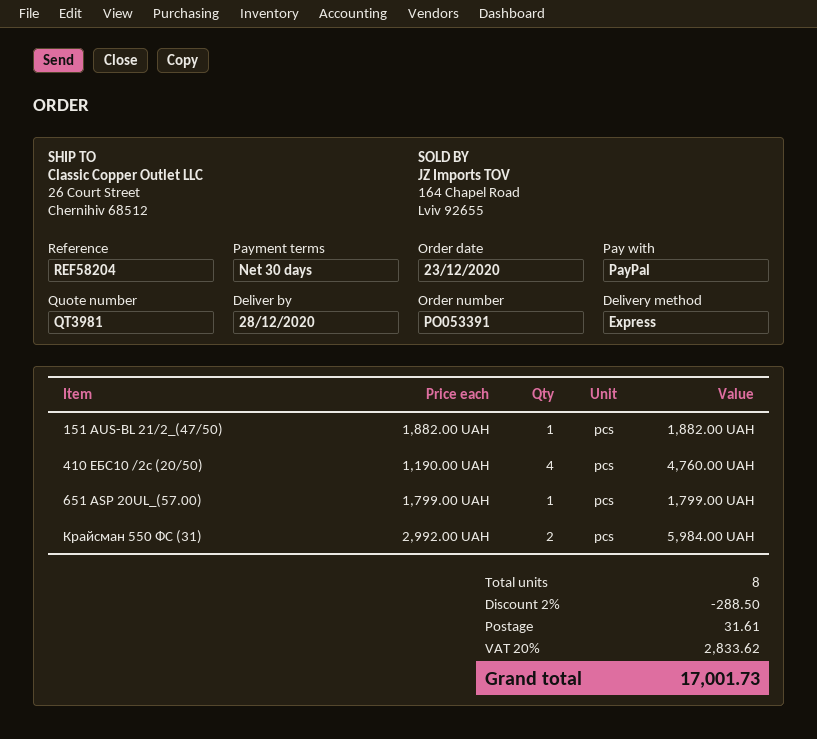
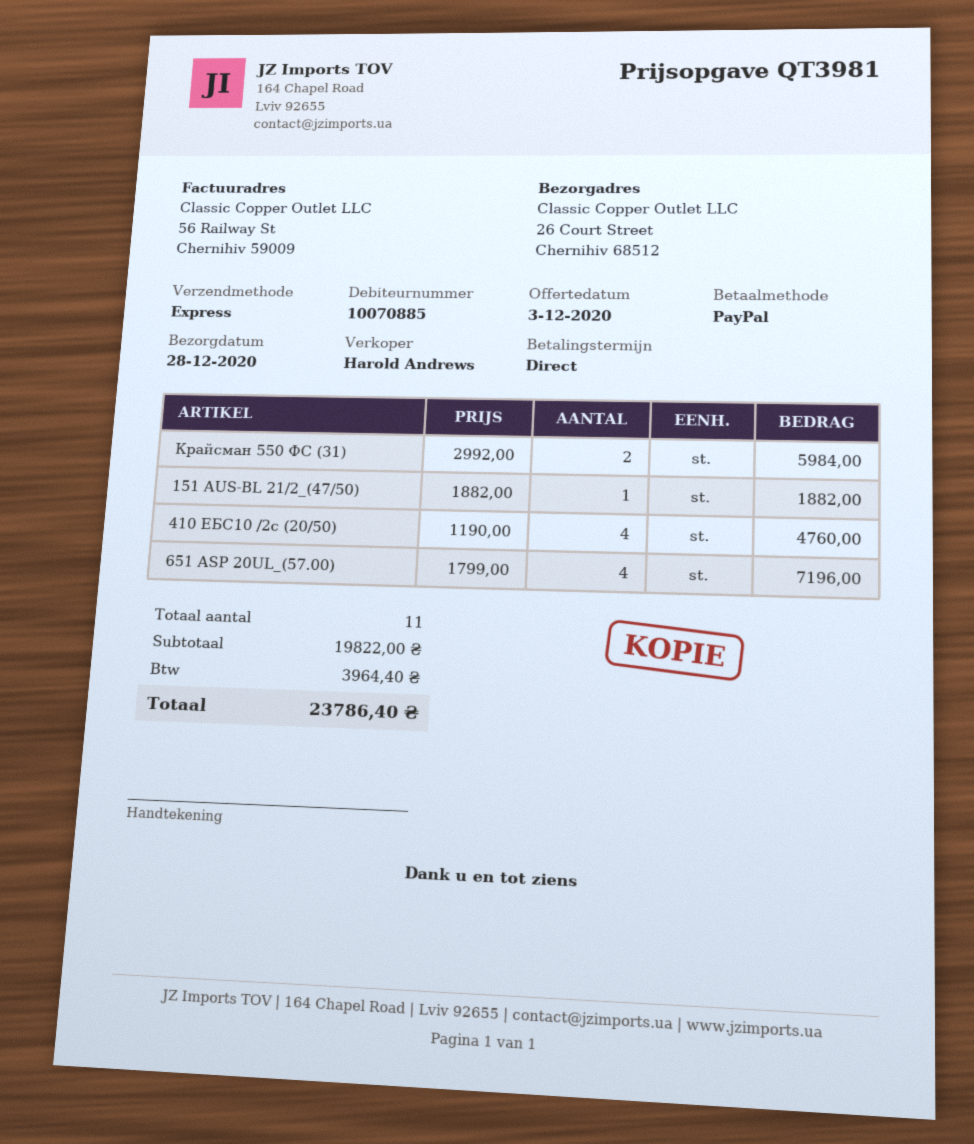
payment terms: 30 days -> on receipt
651 ASP 20UL_(57.00): 1 x 1799.00 = 1799.00 -> 4 x 1799.00 = 7196.00
total quantity: 8 -> 11
discount: 2% = 288.50 -> none
shipping: 31.61 -> none
tax: 2833.62 -> 3964.40
total: 17001.73 -> 23786.40

